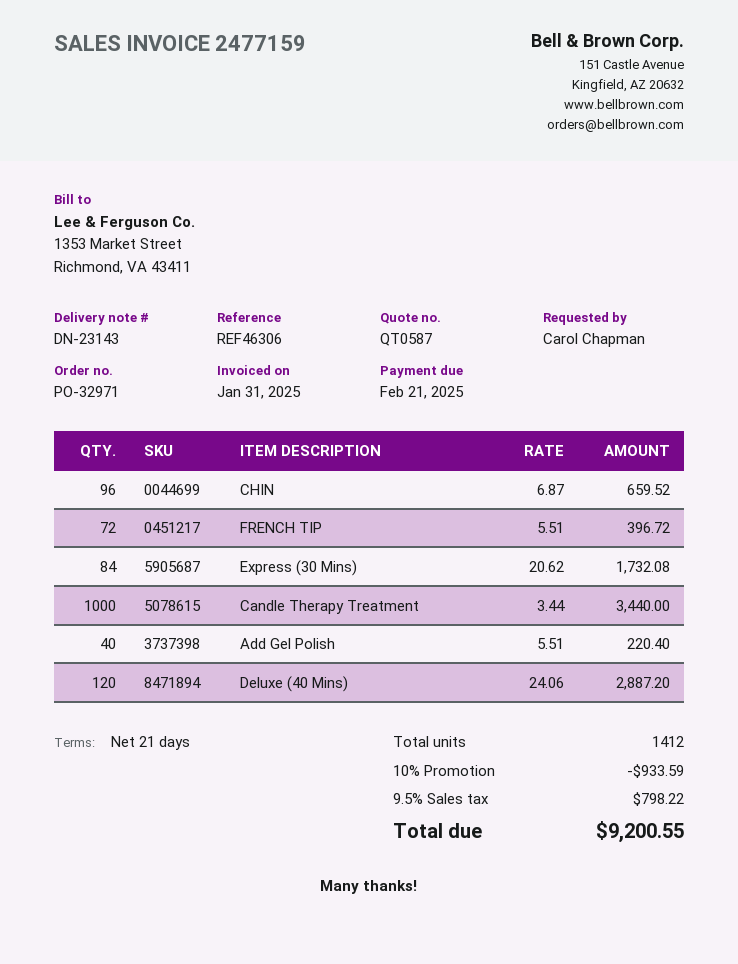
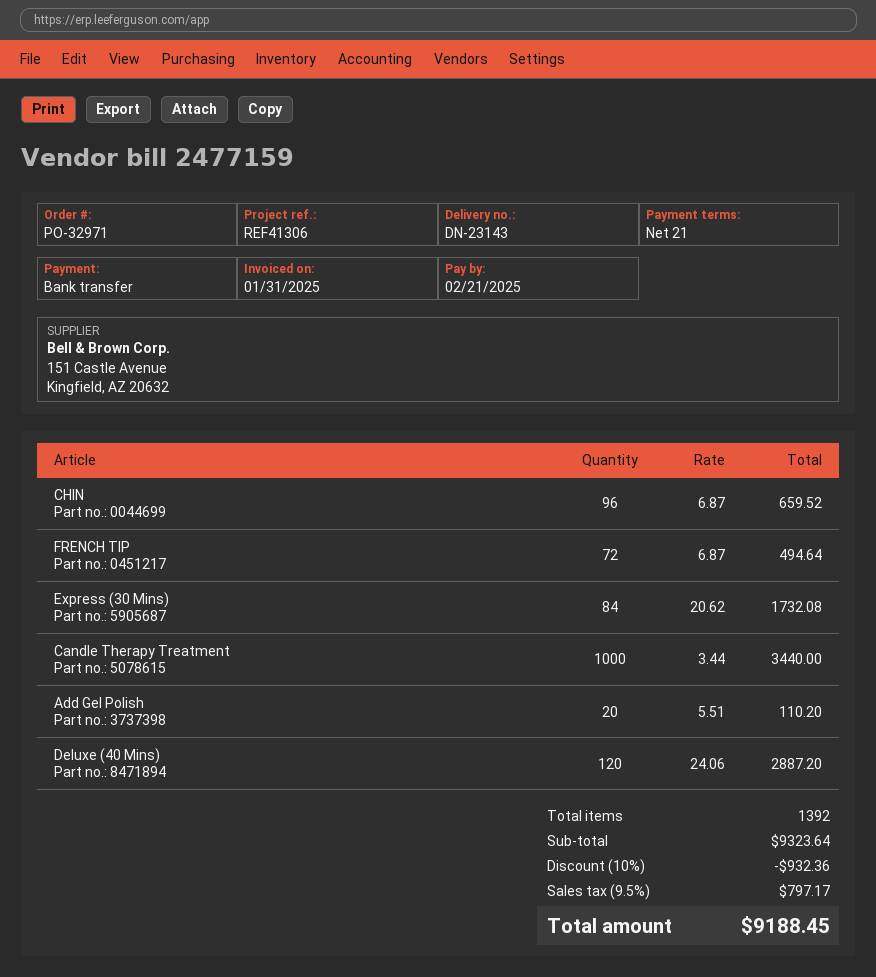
reference: REF46306 -> REF41306
FRENCH TIP: 72 x 5.51 = 396.72 -> 72 x 6.87 = 494.64
Add Gel Polish: 40 x 5.51 = 220.40 -> 20 x 5.51 = 110.20
total quantity: 1412 -> 1392
discount: 10% = 933.59 -> 10% = 932.36
tax: 9.5% = 798.22 -> 9.5% = 797.17
total: 9200.55 -> 9188.45

